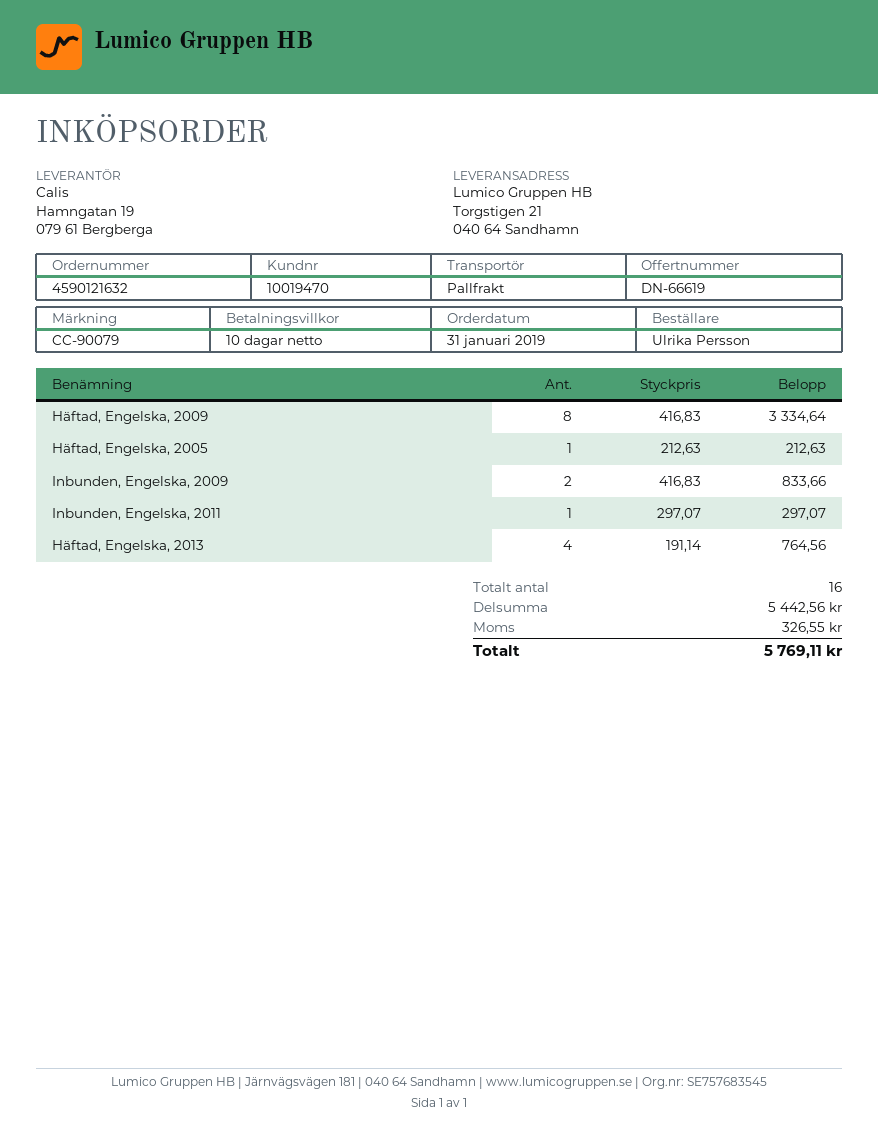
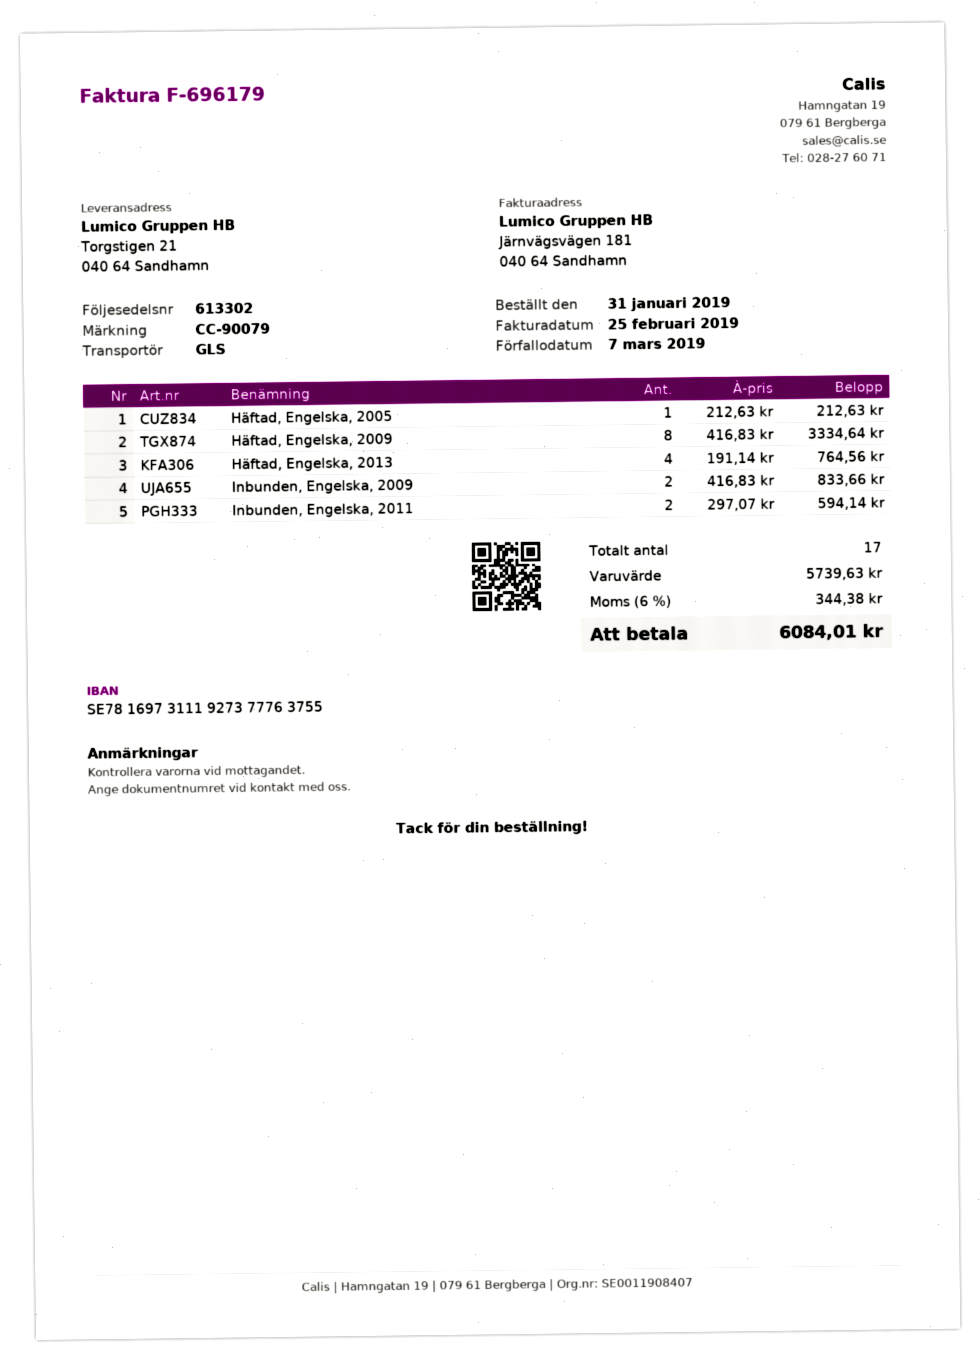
shipping method: pallet freight -> GLS
Inbunden, Engelska, 2011: 1 x 297.07 = 297.07 -> 2 x 297.07 = 594.14
total quantity: 16 -> 17
subtotal: 5442.56 -> 5739.63
tax: 326.55 -> 344.38
total: 5769.11 -> 6084.01

